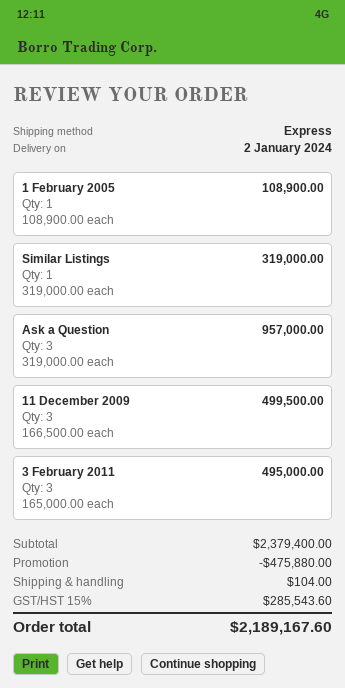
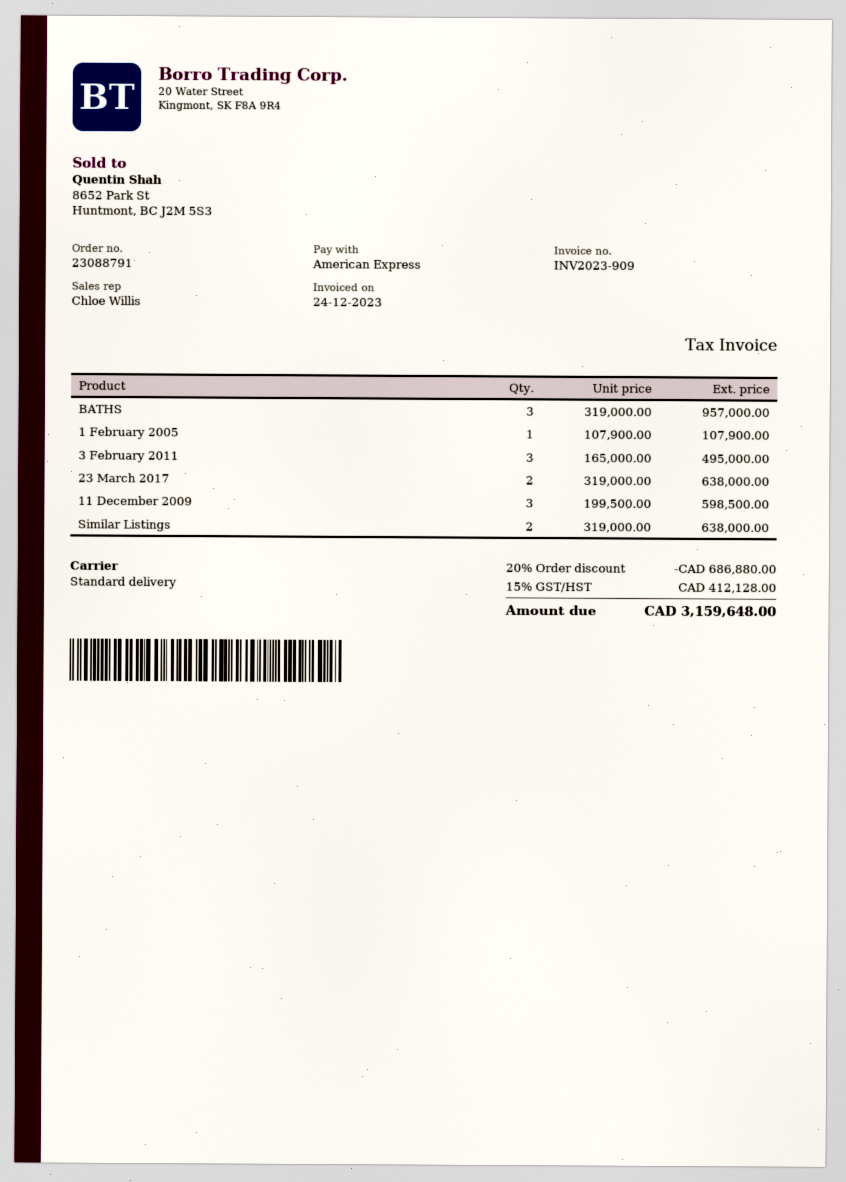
shipping method: express -> standard
1 February 2005: 1 x 108900.00 = 108900.00 -> 1 x 107900.00 = 107900.00
Similar Listings: 1 x 319000.00 = 319000.00 -> 2 x 319000.00 = 638000.00
Ask a Question: 3 x 319000.00 = 957000.00 -> none
11 December 2009: 3 x 166500.00 = 499500.00 -> 3 x 199500.00 = 598500.00
BATHS: none -> 3 x 319000.00 = 957000.00
23 March 2017: none -> 2 x 319000.00 = 638000.00
discount: 475880.00 -> 686880.00
shipping: 104.00 -> none
tax: 15% = 285543.60 -> 15% = 412128.00
total: 2189167.60 -> 3159648.00

